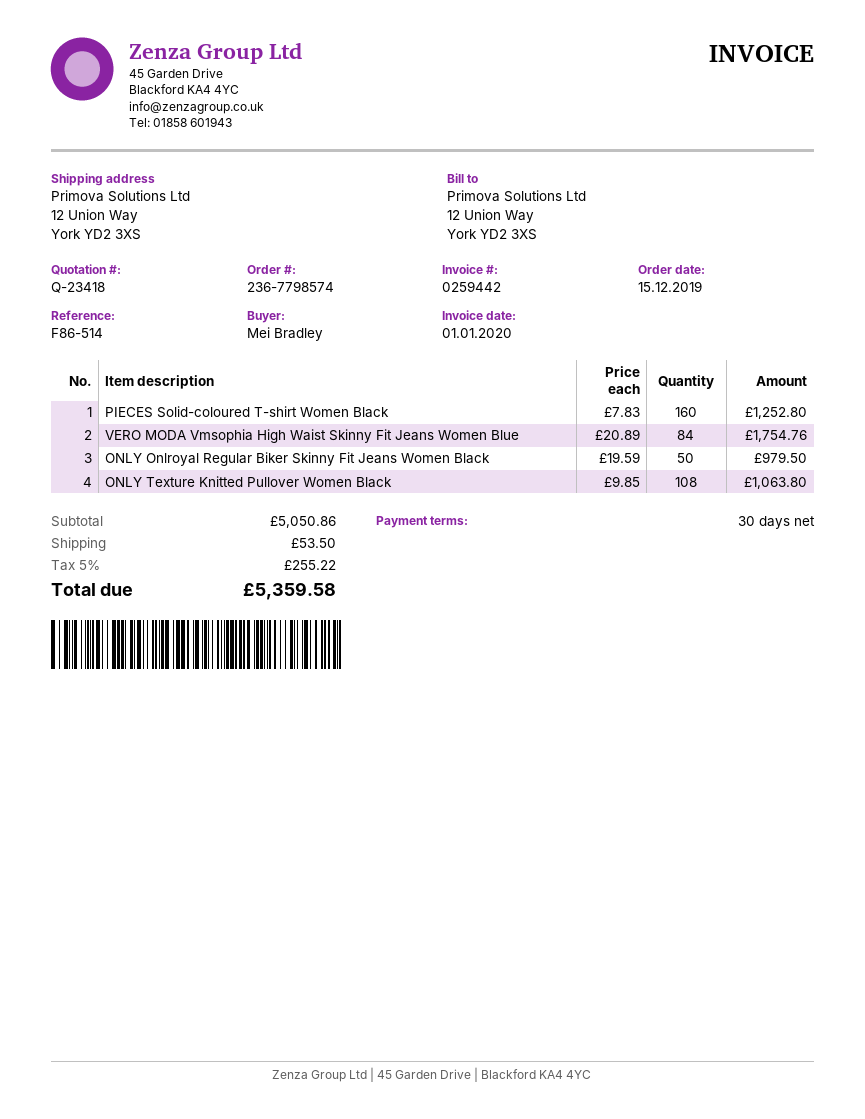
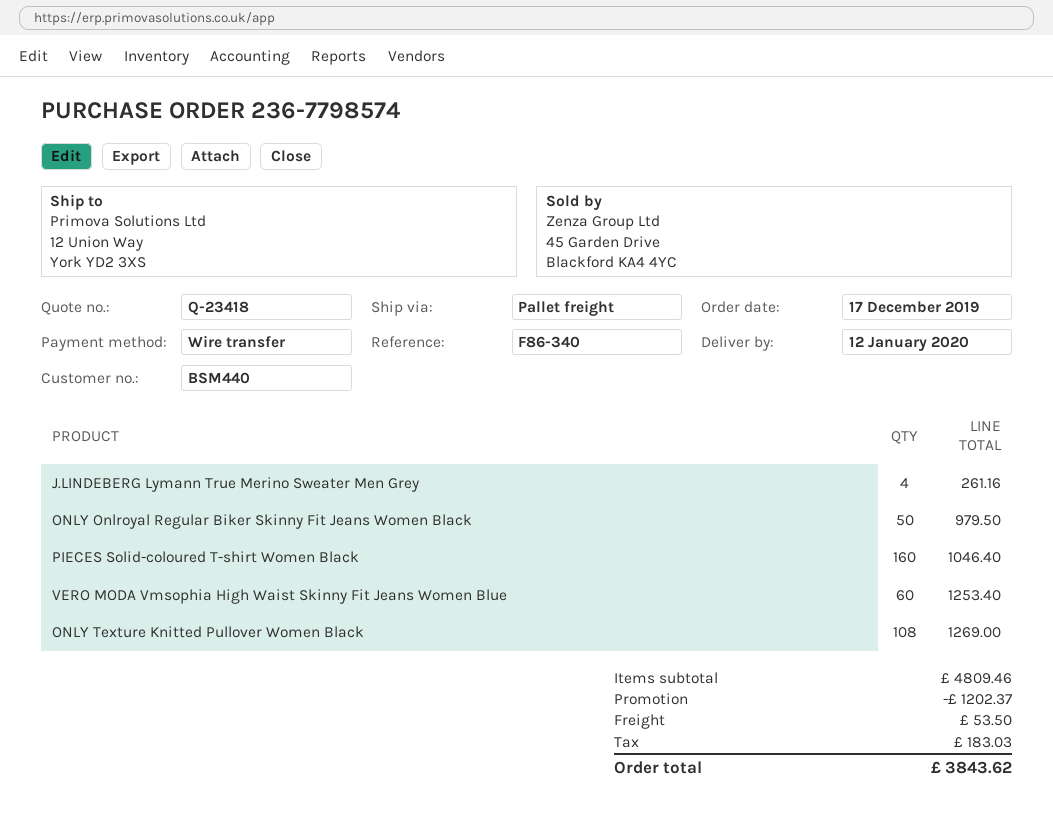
order date: 2019-12-15 -> 2019-12-17
reference: F86-514 -> F86-340
PIECES Solid-coloured T-shirt Women Black: 160 for 1252.80 -> 160 for 1046.40
VERO MODA Vmsophia High Waist Skinny Fit Jeans Women Blue: 84 for 1754.76 -> 60 for 1253.40
ONLY Texture Knitted Pullover Women Black: 108 for 1063.80 -> 108 for 1269.00
J.LINDEBERG Lymann True Merino Sweater Men Grey: none -> 4 for 261.16
subtotal: 5050.86 -> 4809.46
discount: none -> 1202.37
tax: 255.22 -> 183.03
total: 5359.58 -> 3843.62

